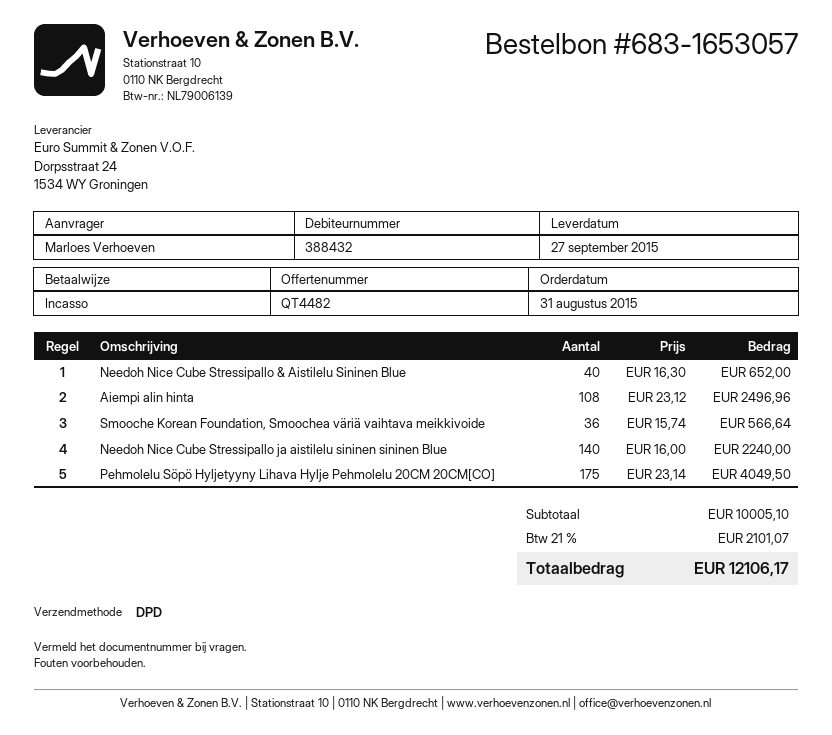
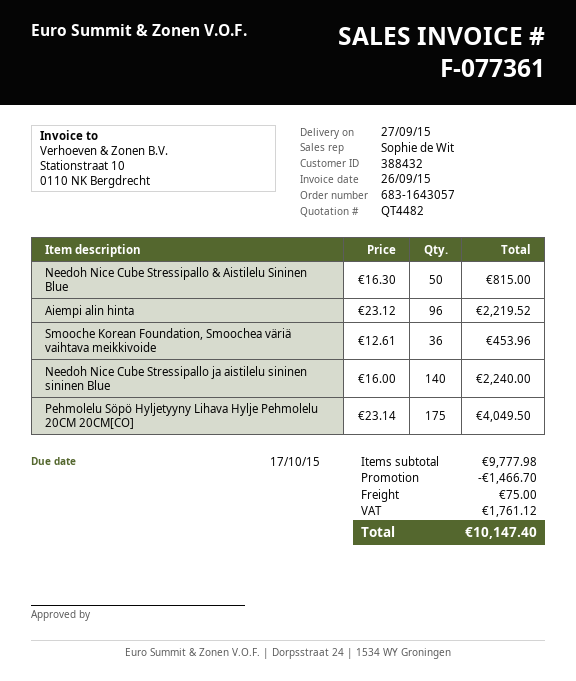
order number: 683-1653057 -> 683-1643057
Needoh Nice Cube Stressipallo & Aistilelu Sininen Blue: 40 x 16.30 = 652.00 -> 50 x 16.30 = 815.00
Aiempi alin hinta: 108 x 23.12 = 2496.96 -> 96 x 23.12 = 2219.52
Smooche Korean Foundation, Smoochea väriä vaihtava meikkivoide: 36 x 15.74 = 566.64 -> 36 x 12.61 = 453.96
subtotal: 10005.10 -> 9777.98
discount: none -> 1466.70
shipping: none -> 75.00
tax: 2101.07 -> 1761.12
total: 12106.17 -> 10147.40

